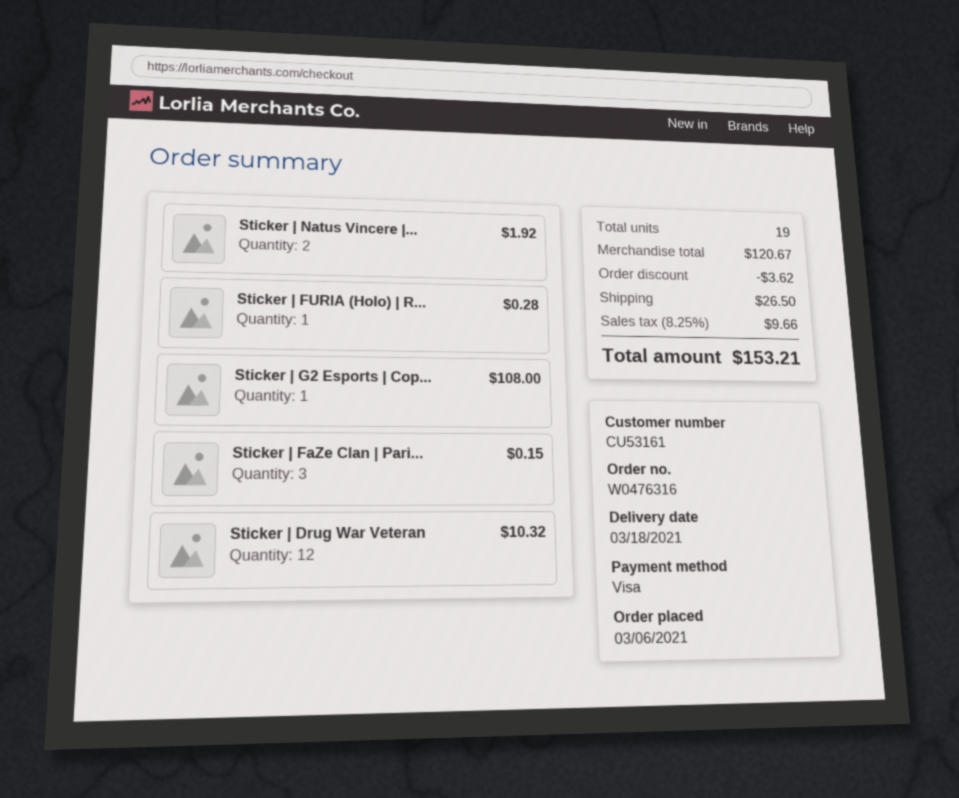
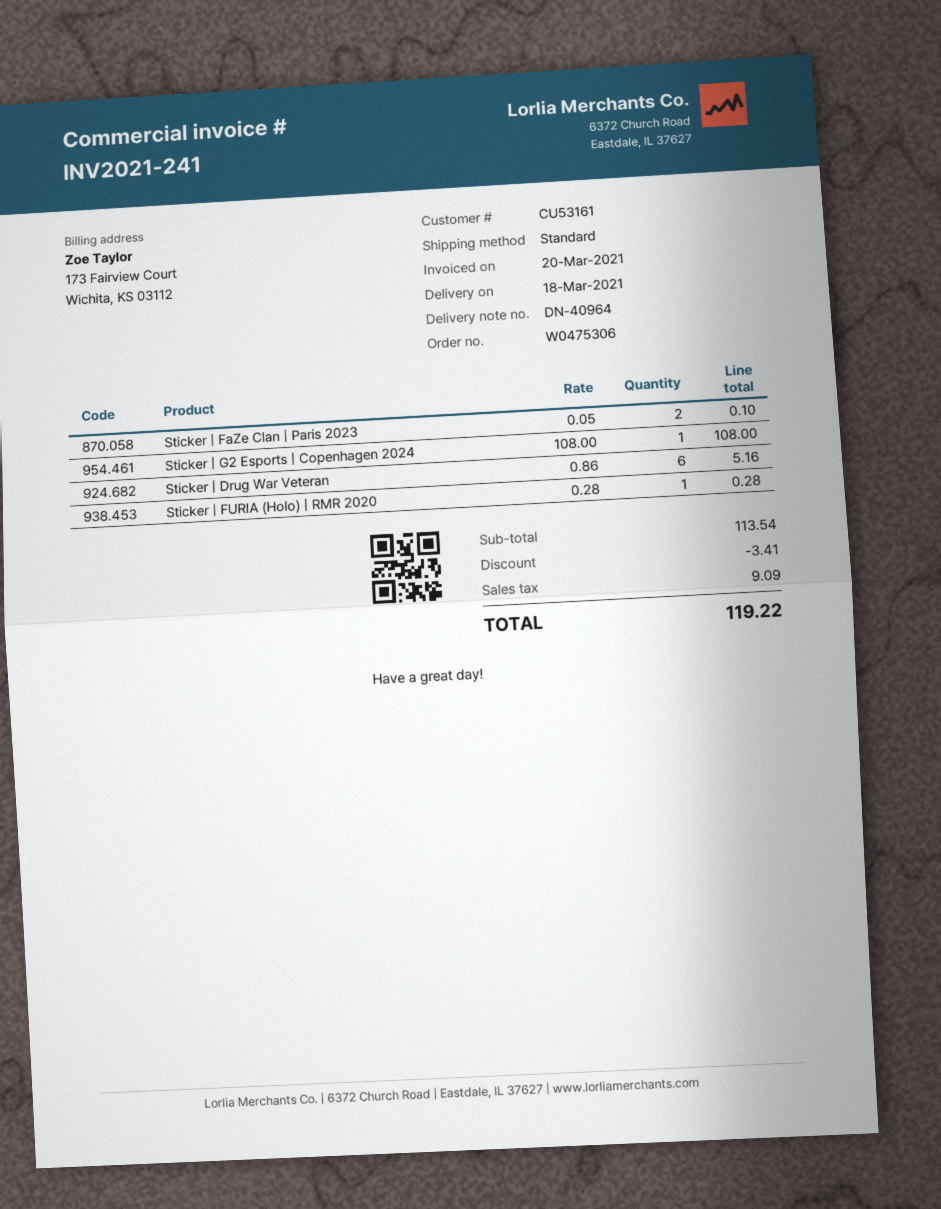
order number: W0476316 -> W0475306
Sticker | Natus Vincere |...: 2 for 1.92 -> none
Sticker | FaZe Clan | Pari...: 3 for 0.15 -> 2 for 0.10
Sticker | Drug War Veteran: 12 for 10.32 -> 6 for 5.16
subtotal: 120.67 -> 113.54
discount: 3.62 -> 3.41
shipping: 26.50 -> none
tax: 9.66 -> 9.09
total: 153.21 -> 119.22

